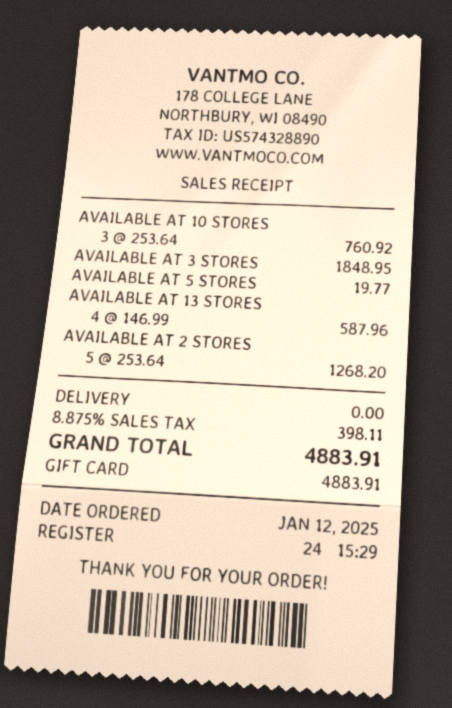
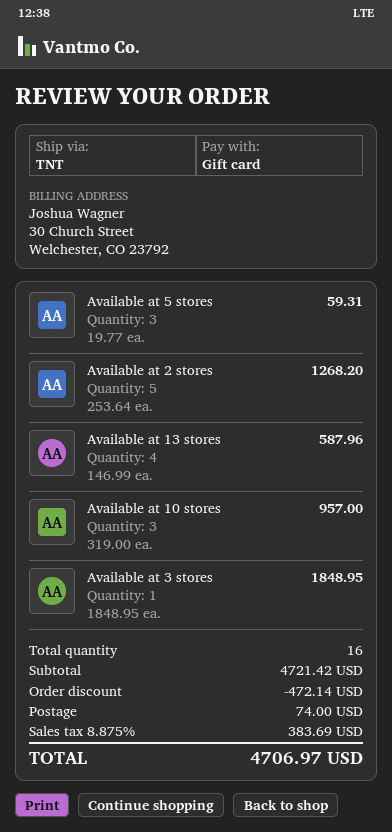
AVAILABLE AT 10 STORES: 3 x 253.64 = 760.92 -> 3 x 319.00 = 957.00
AVAILABLE AT 5 STORES: 1 x 19.77 = 19.77 -> 3 x 19.77 = 59.31
discount: none -> 472.14
shipping: 0.00 -> 74.00
tax: 8.875% = 398.11 -> 8.875% = 383.69
total: 4883.91 -> 4706.97

